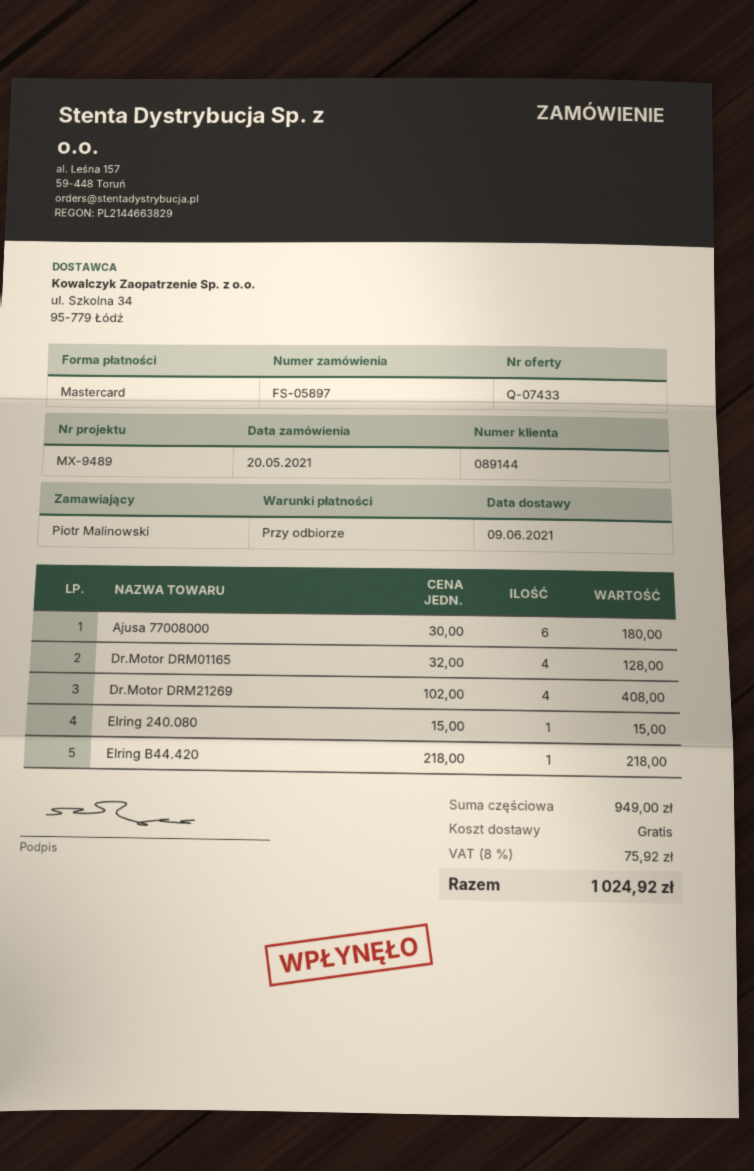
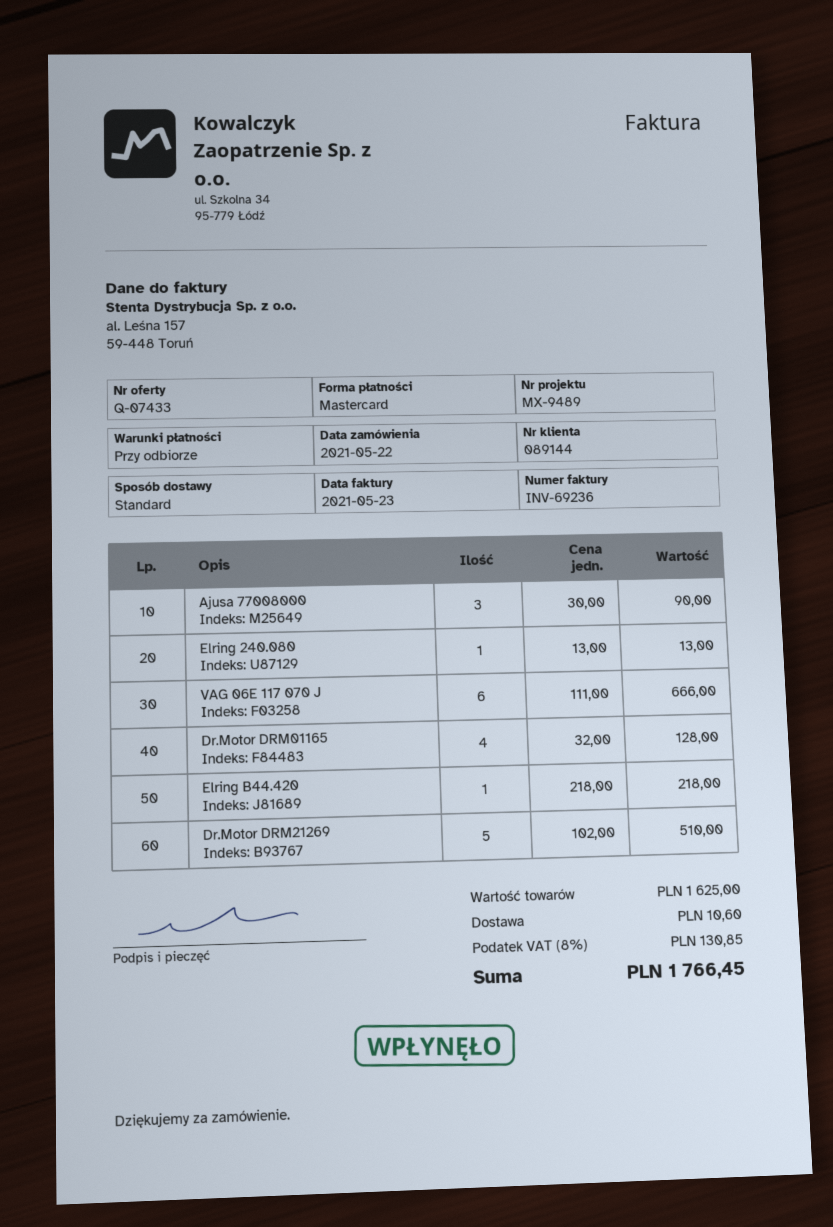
order date: 2021-05-20 -> 2021-05-22
Ajusa 77008000: 6 x 30.00 = 180.00 -> 3 x 30.00 = 90.00
Dr.Motor DRM21269: 4 x 102.00 = 408.00 -> 5 x 102.00 = 510.00
Elring 240.080: 1 x 15.00 = 15.00 -> 1 x 13.00 = 13.00
VAG 06E 117 070 J: none -> 6 x 111.00 = 666.00
subtotal: 949.00 -> 1625.00
shipping: 0.00 -> 10.60
tax: 8% = 75.92 -> 8% = 130.85
total: 1024.92 -> 1766.45

